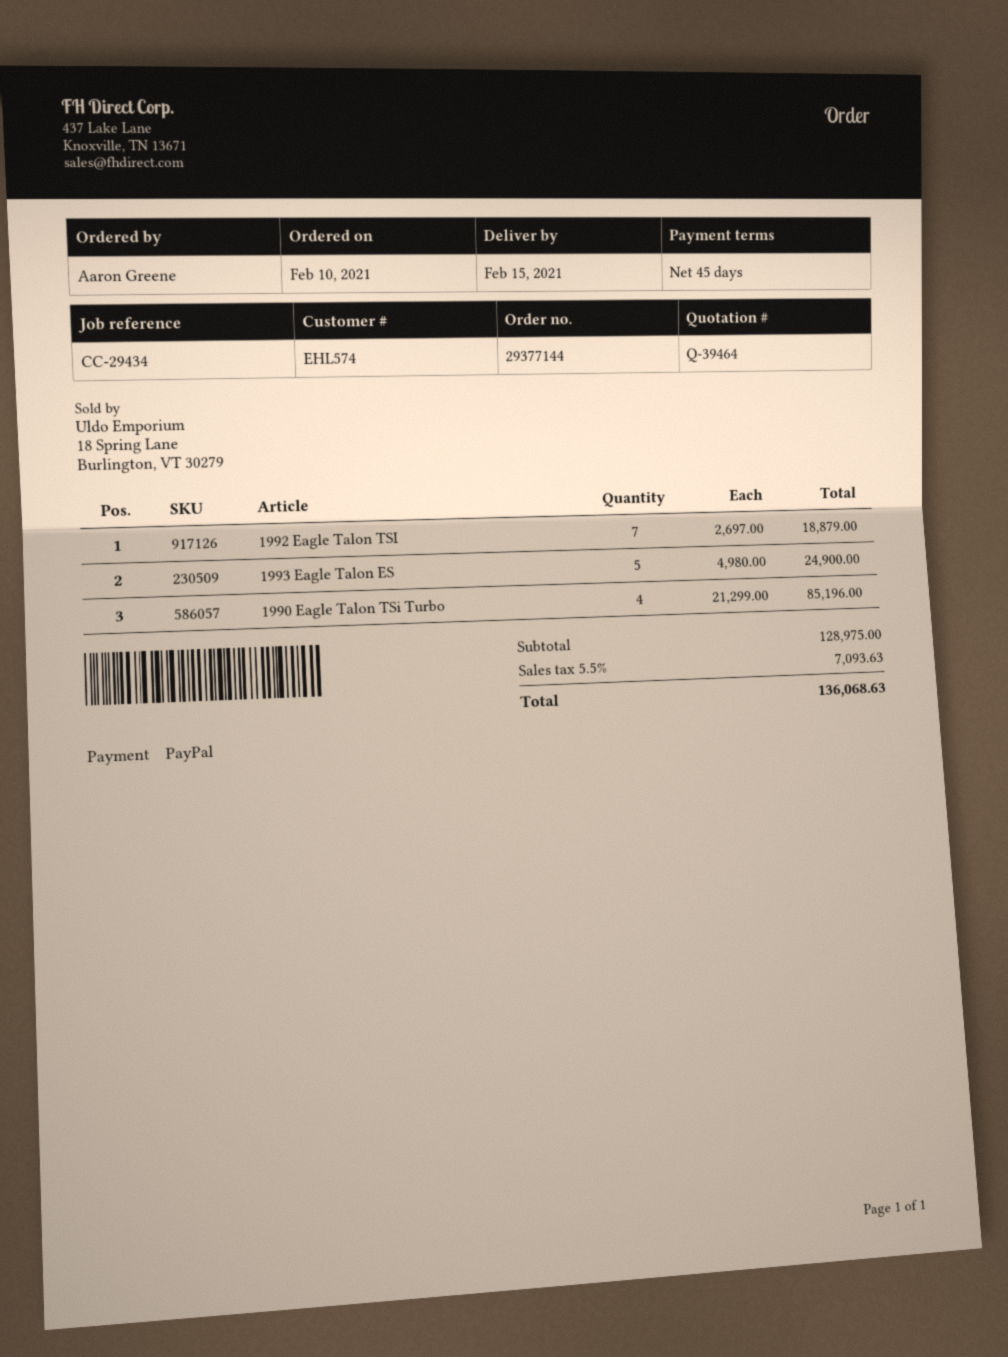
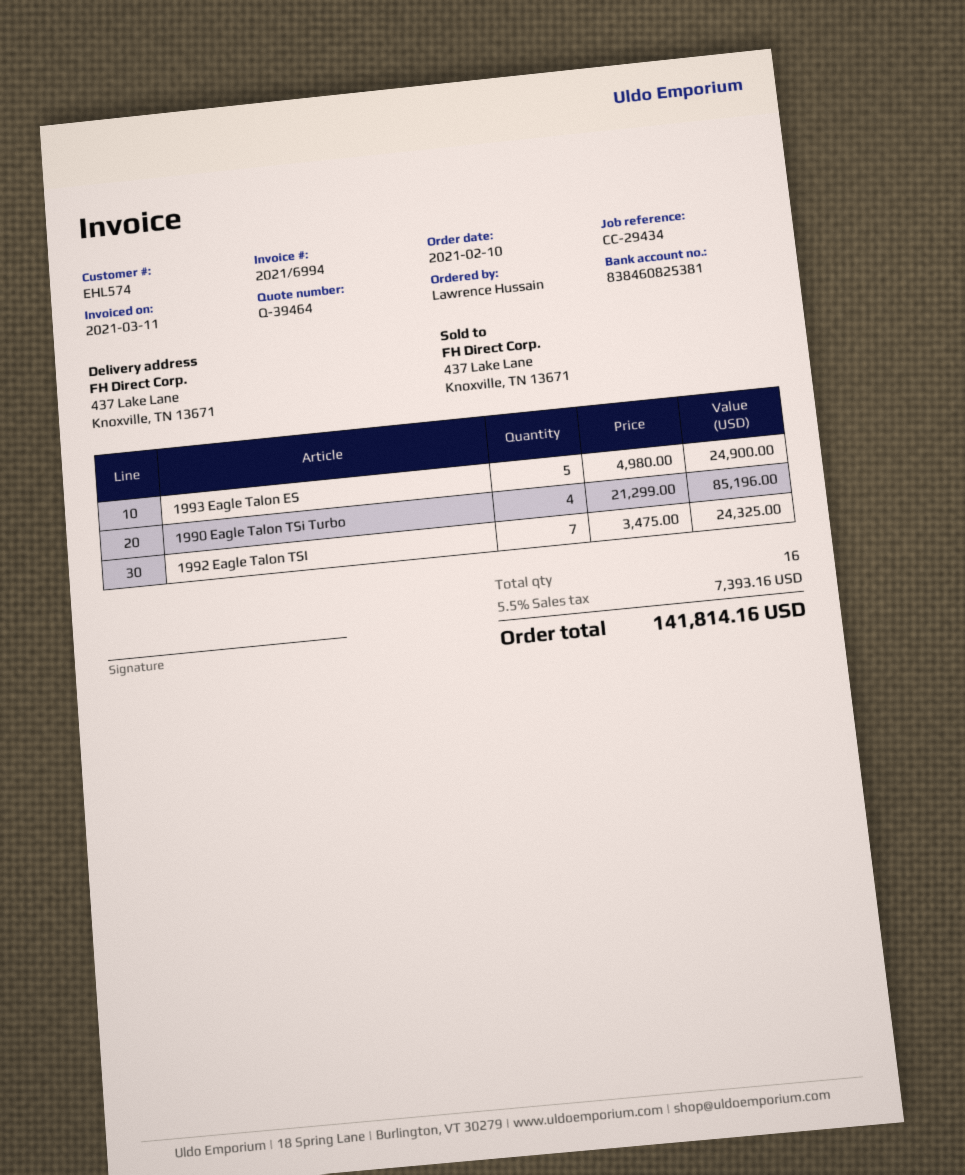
ordered by: Aaron Greene -> Lawrence Hussain
1992 Eagle Talon TSI: 7 x 2697.00 = 18879.00 -> 7 x 3475.00 = 24325.00
tax: 5.5% = 7093.63 -> 5.5% = 7393.16
total: 136068.63 -> 141814.16

